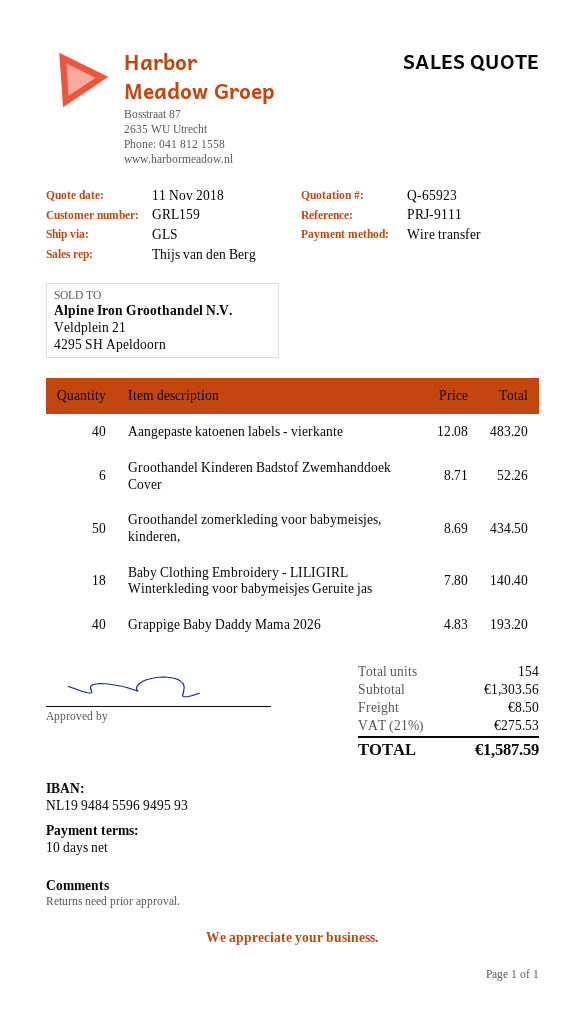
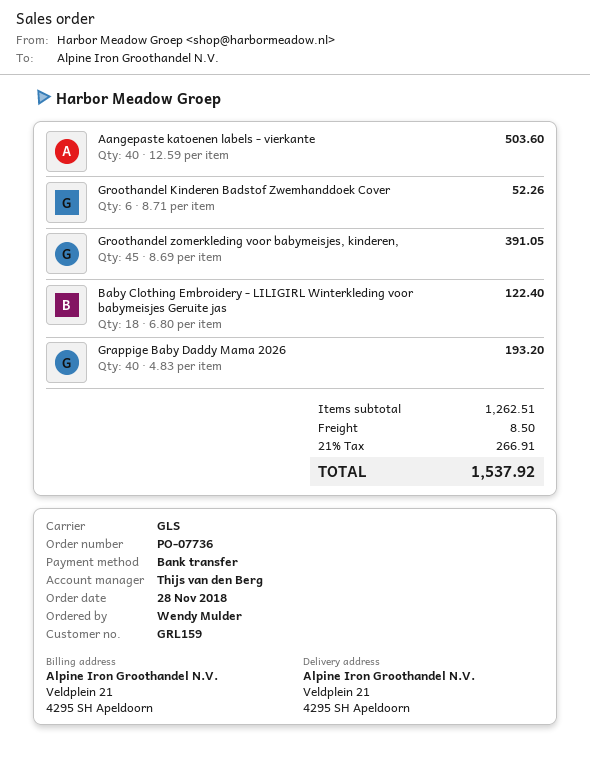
Aangepaste katoenen labels - vierkante: 40 x 12.08 = 483.20 -> 40 x 12.59 = 503.60
Groothandel zomerkleding voor babymeisjes, kinderen,: 50 x 8.69 = 434.50 -> 45 x 8.69 = 391.05
Baby Clothing Embroidery - LILIGIRL Winterkleding voor babymeisjes Geruite jas: 18 x 7.80 = 140.40 -> 18 x 6.80 = 122.40
subtotal: 1303.56 -> 1262.51
tax: 21% = 275.53 -> 21% = 266.91
total: 1587.59 -> 1537.92

